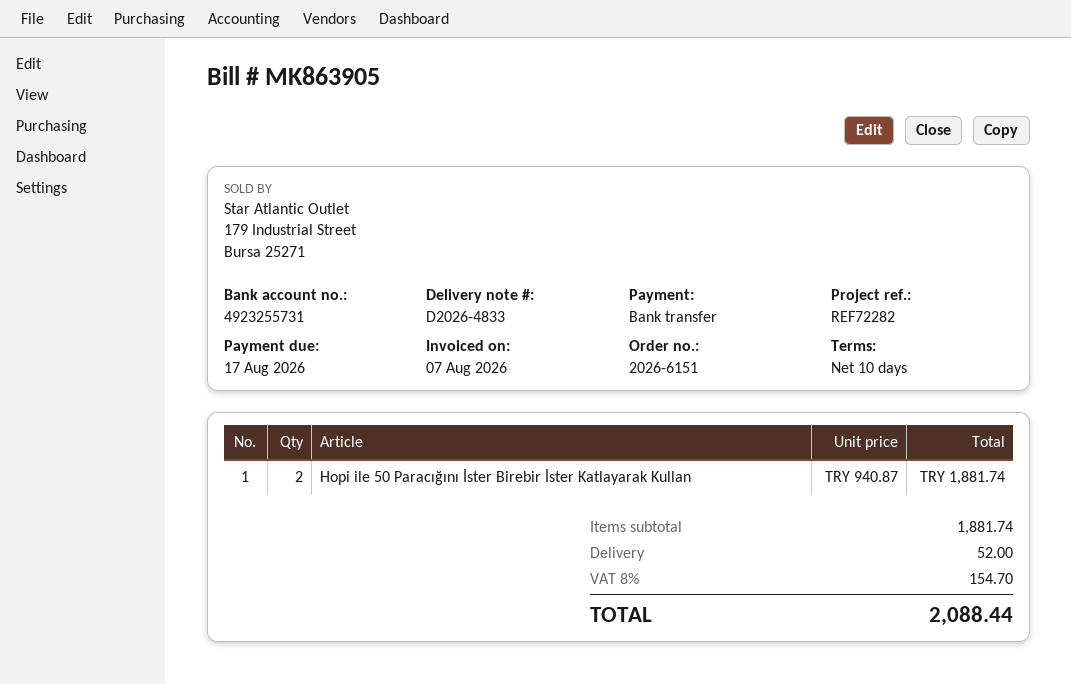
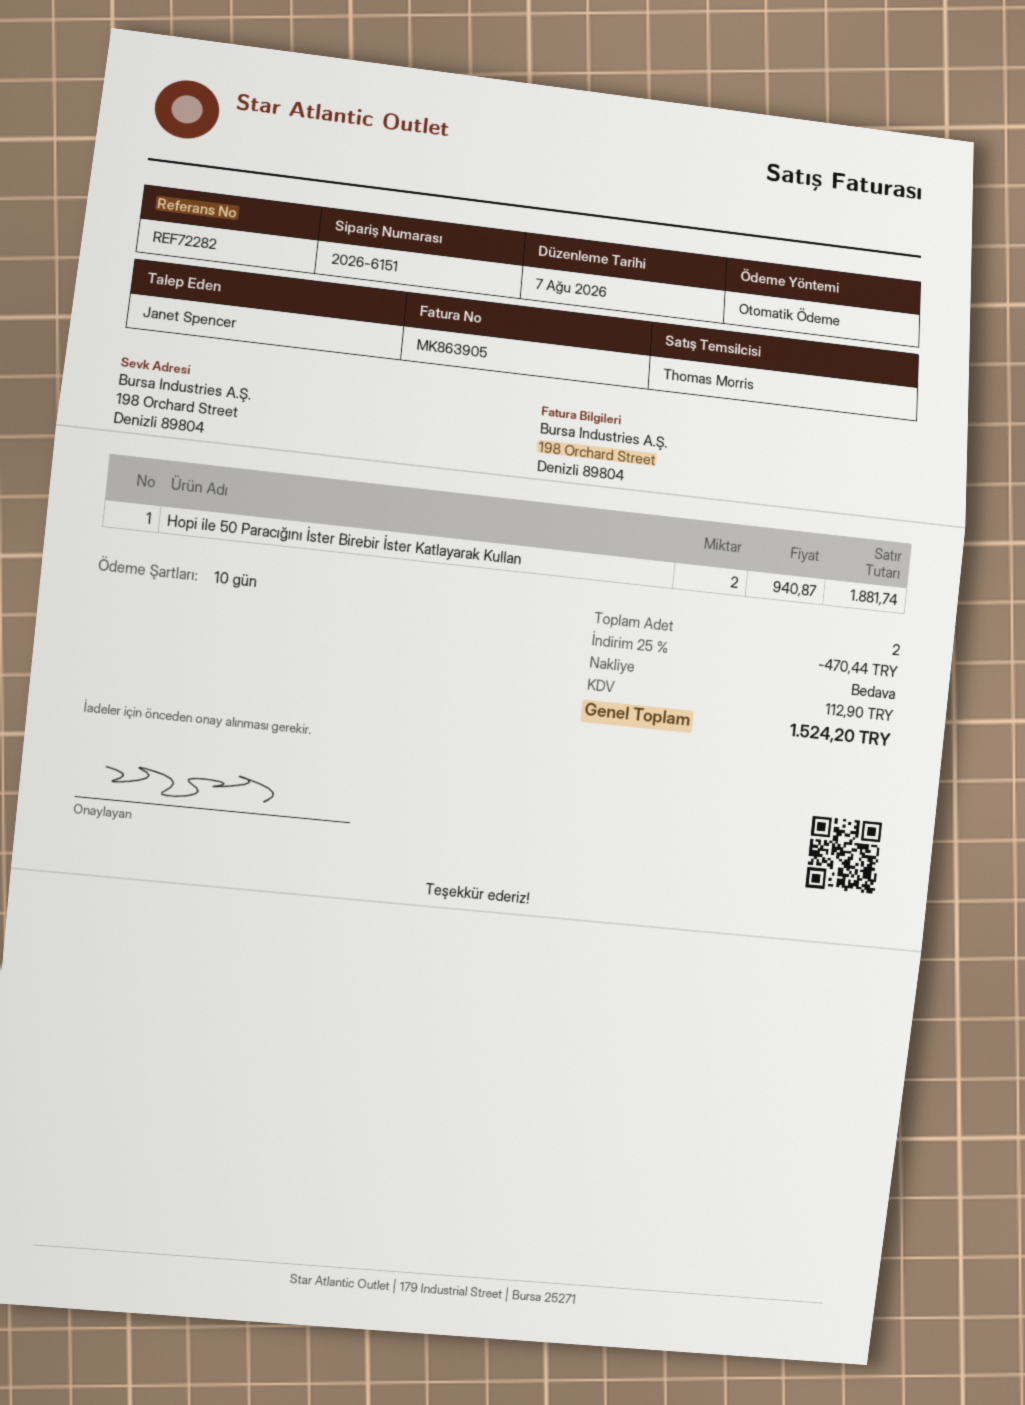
payment method: bank transfer -> direct debit
discount: none -> 25% = 470.44
shipping: 52.00 -> 0.00
tax: 154.70 -> 112.90
total: 2088.44 -> 1524.20

